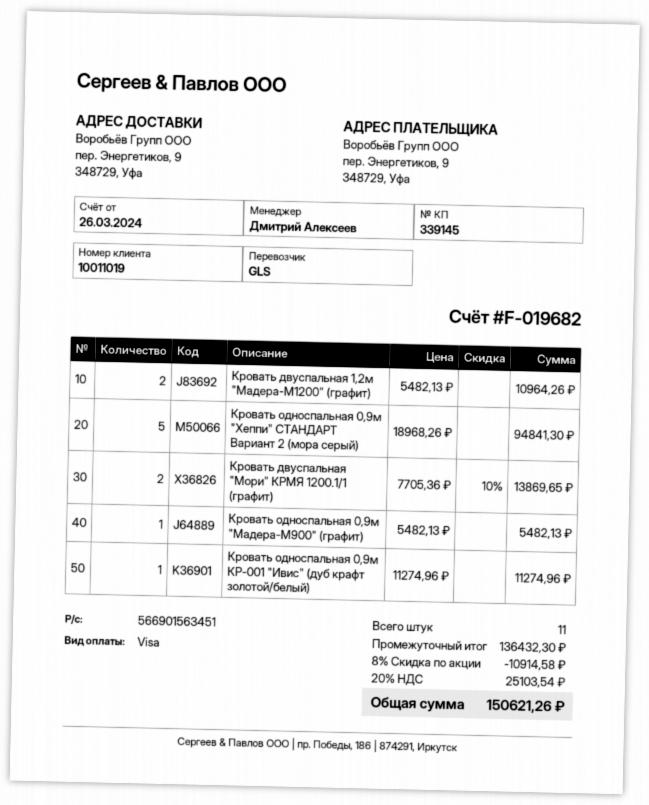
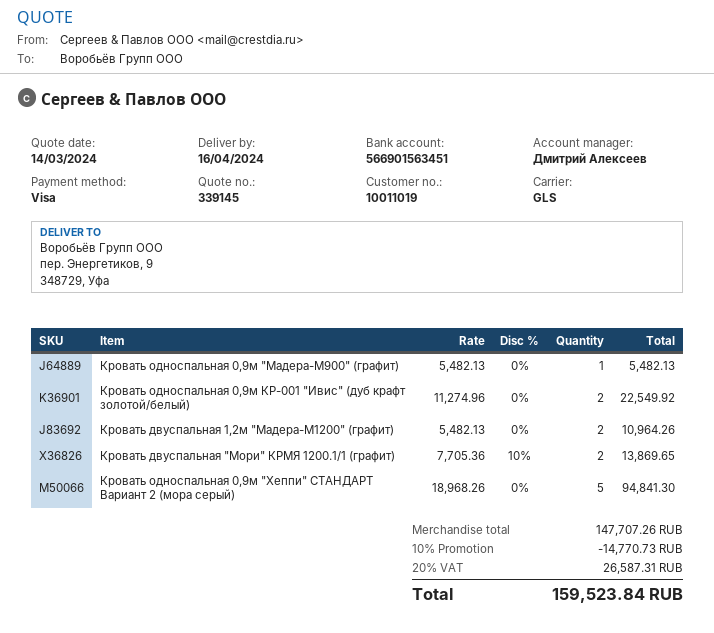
Кровать односпальная 0,9м КР-001 "Ивис" (дуб крафт золотой/белый): 1 x 11274.96 = 11274.96 -> 2 x 11274.96 = 22549.92
subtotal: 136432.30 -> 147707.26
discount: 8% = 10914.58 -> 10% = 14770.73
tax: 20% = 25103.54 -> 20% = 26587.31
total: 150621.26 -> 159523.84

